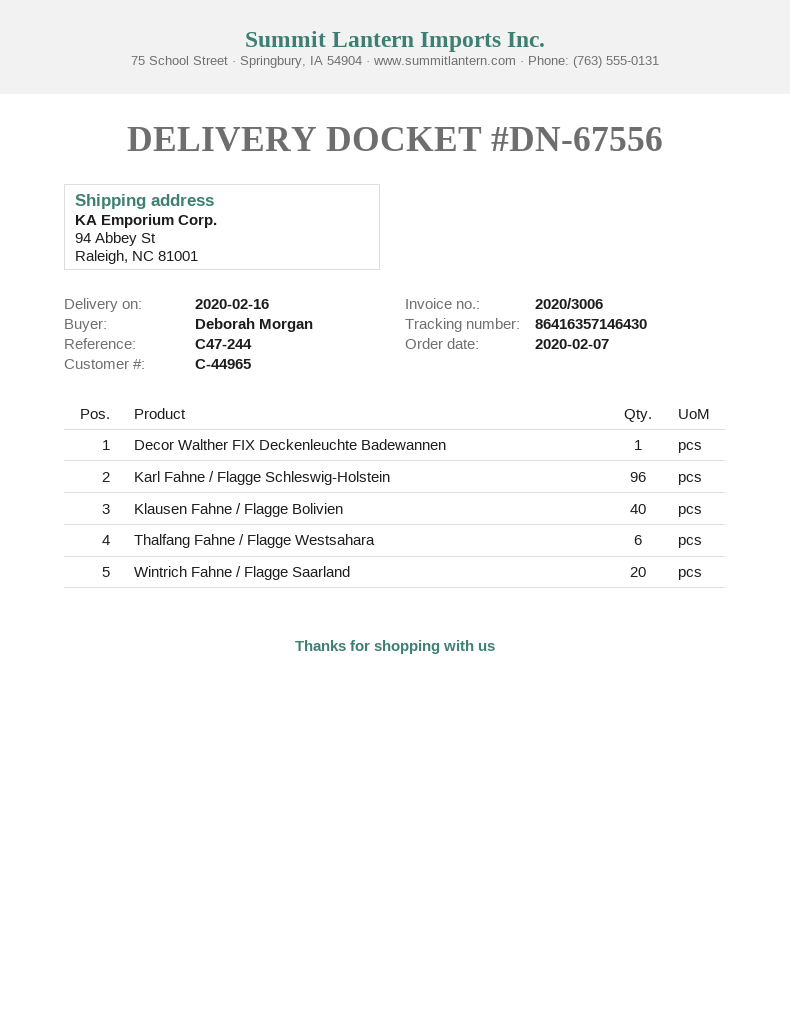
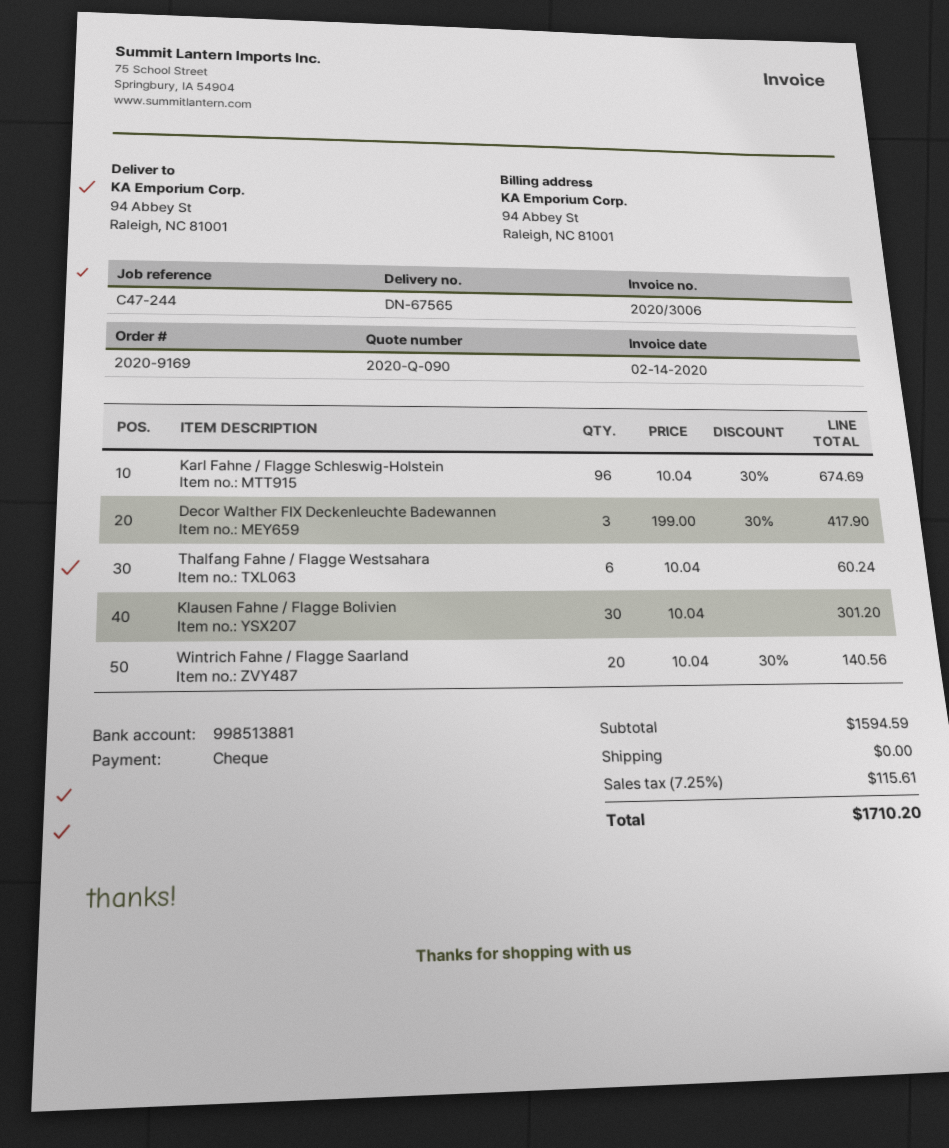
delivery note number: DN-67556 -> DN-67565
Decor Walther FIX Deckenleuchte Badewannen: 1 -> 3
Klausen Fahne / Flagge Bolivien: 40 -> 30

